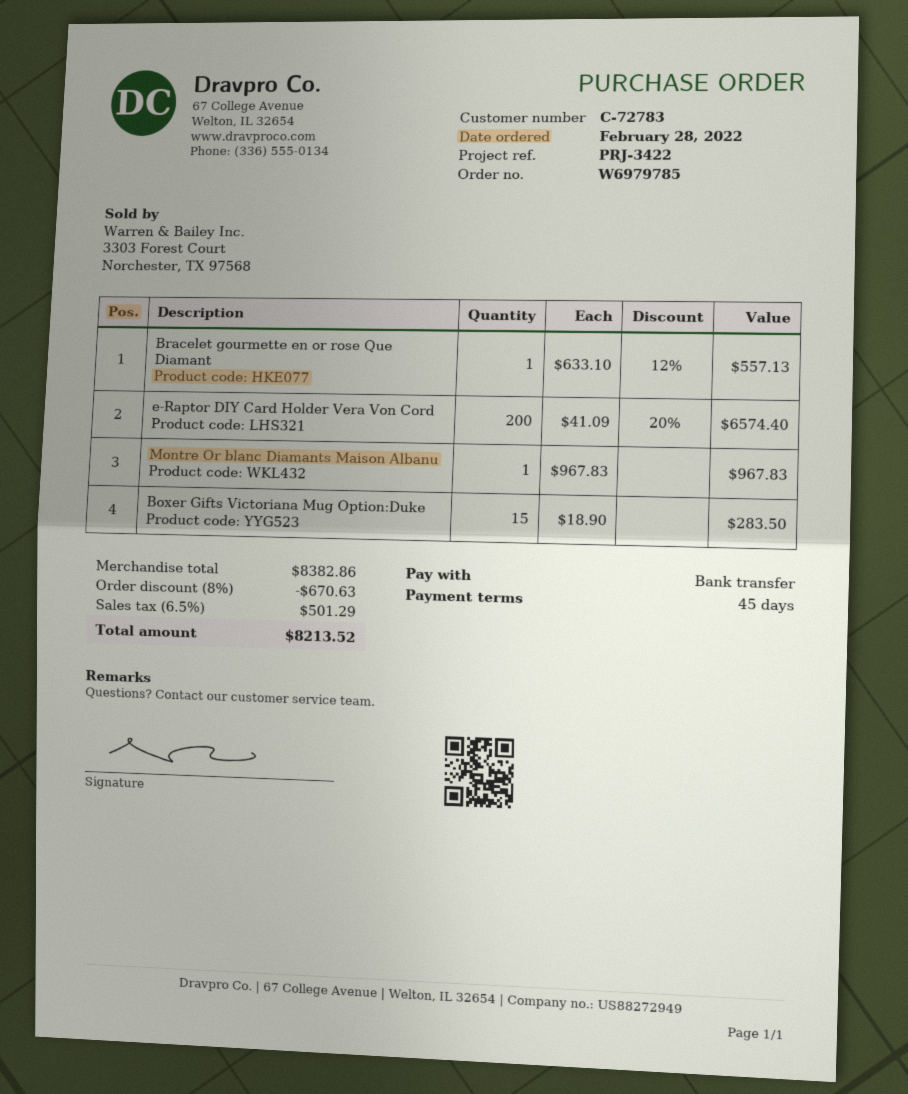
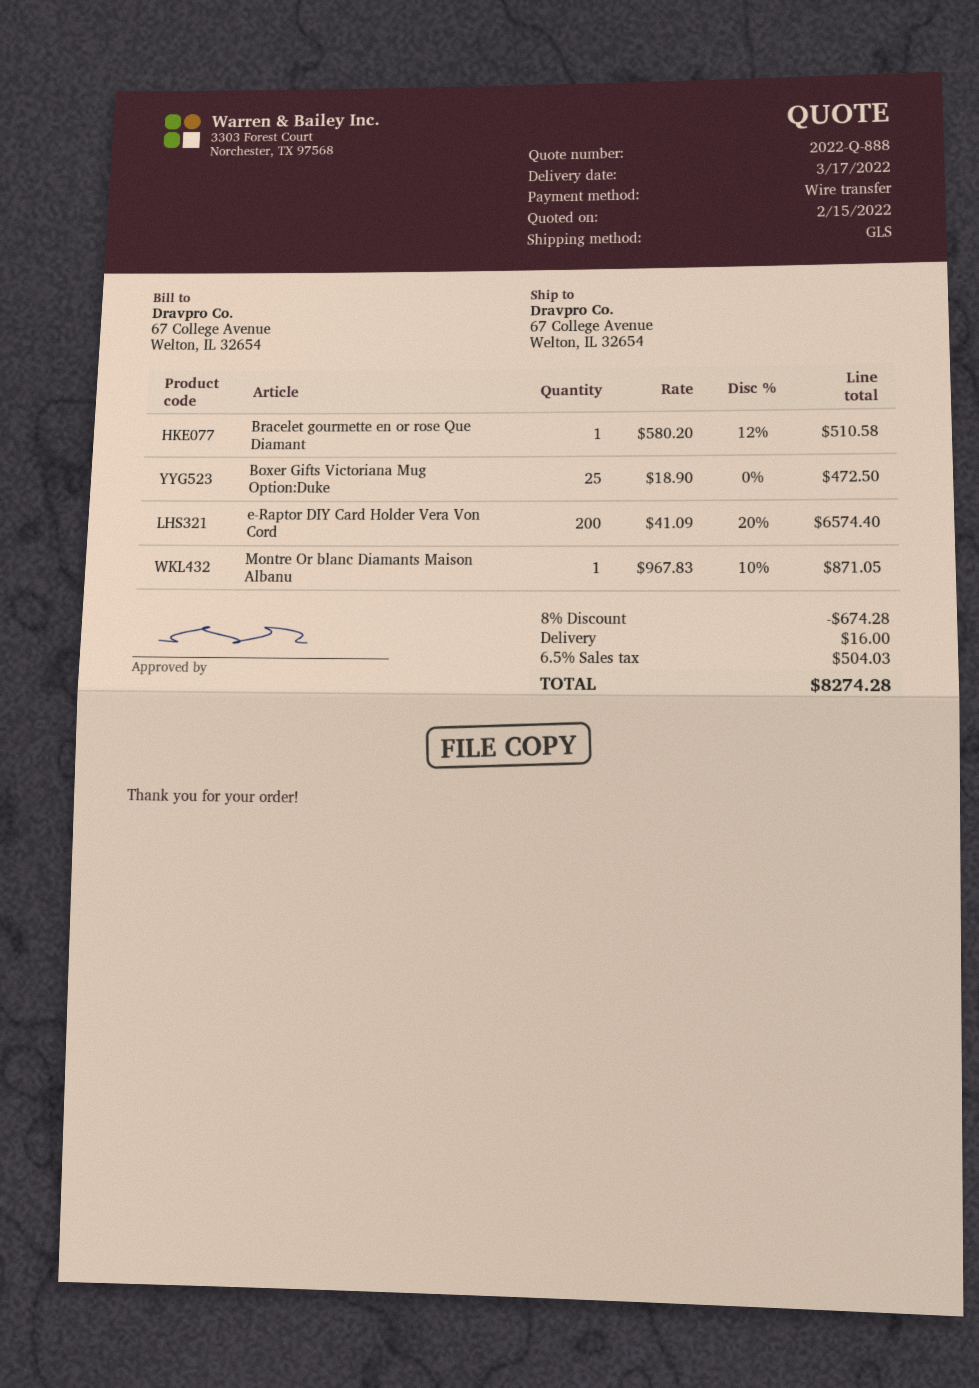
Bracelet gourmette en or rose Que Diamant: 1 x 633.10 - 12% = 557.13 -> 1 x 580.20 - 12% = 510.58
Montre Or blanc Diamants Maison Albanu: 1 x 967.83 = 967.83 -> 1 x 967.83 - 10% = 871.05
Boxer Gifts Victoriana Mug Option:Duke: 15 x 18.90 = 283.50 -> 25 x 18.90 = 472.50
discount: 8% = 670.63 -> 8% = 674.28
shipping: none -> 16.00
tax: 6.5% = 501.29 -> 6.5% = 504.03
total: 8213.52 -> 8274.28

